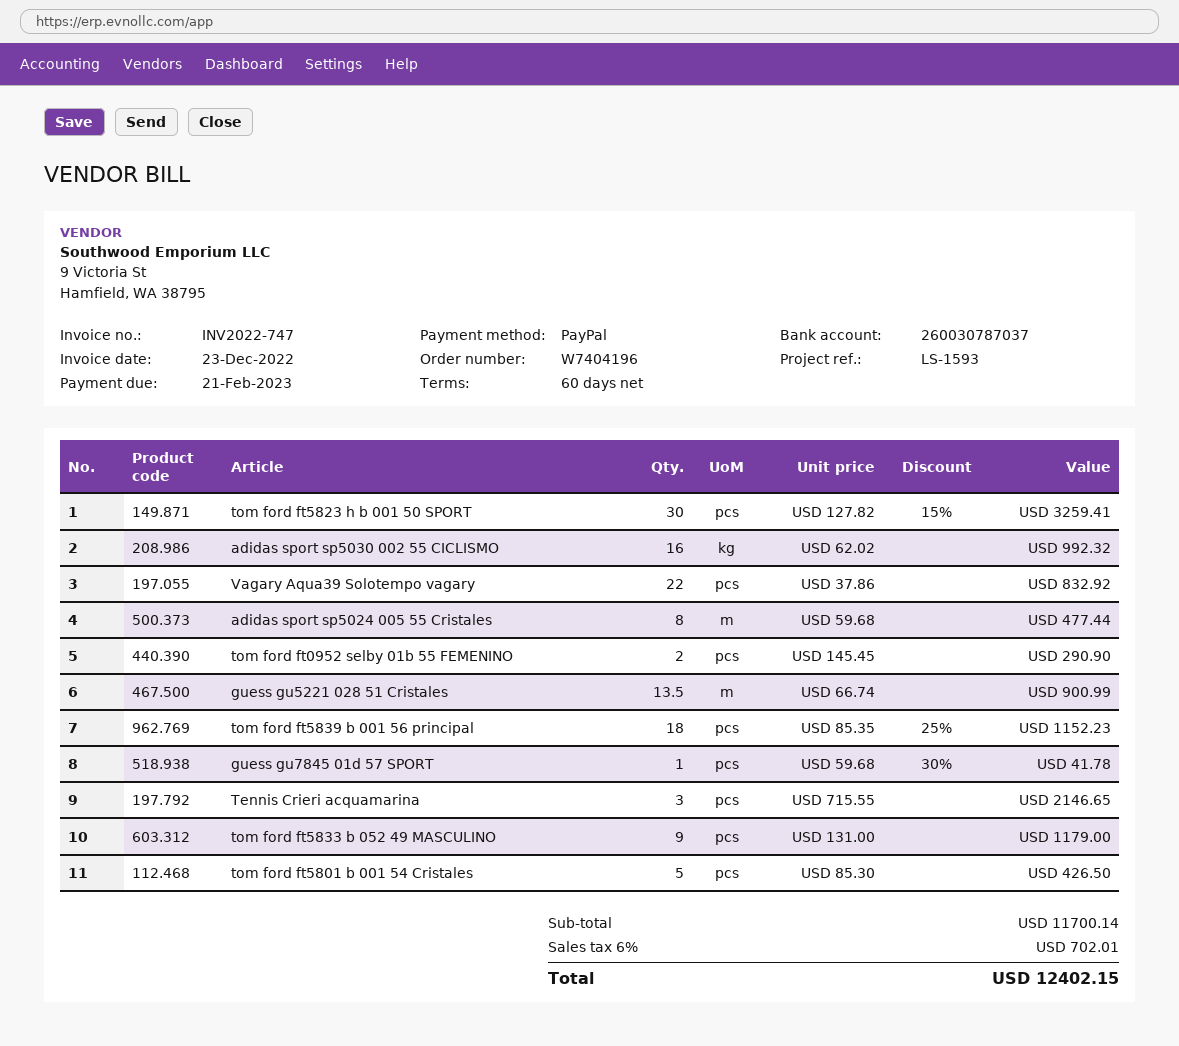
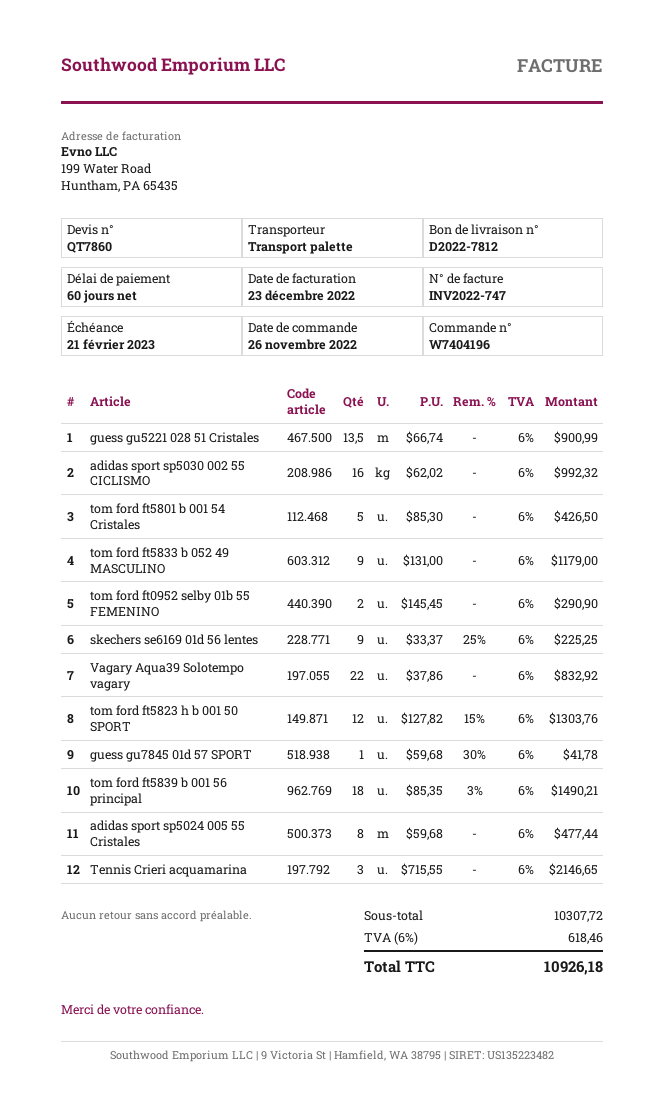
tom ford ft5823 h b 001 50 SPORT: 30 x 127.82 - 15% = 3259.41 -> 12 x 127.82 - 15% = 1303.76
tom ford ft5839 b 001 56 principal: 18 x 85.35 - 25% = 1152.23 -> 18 x 85.35 - 3% = 1490.21
skechers se6169 01d 56 lentes: none -> 9 x 33.37 - 25% = 225.25
subtotal: 11700.14 -> 10307.72
tax: 6% = 702.01 -> 6% = 618.46
total: 12402.15 -> 10926.18

